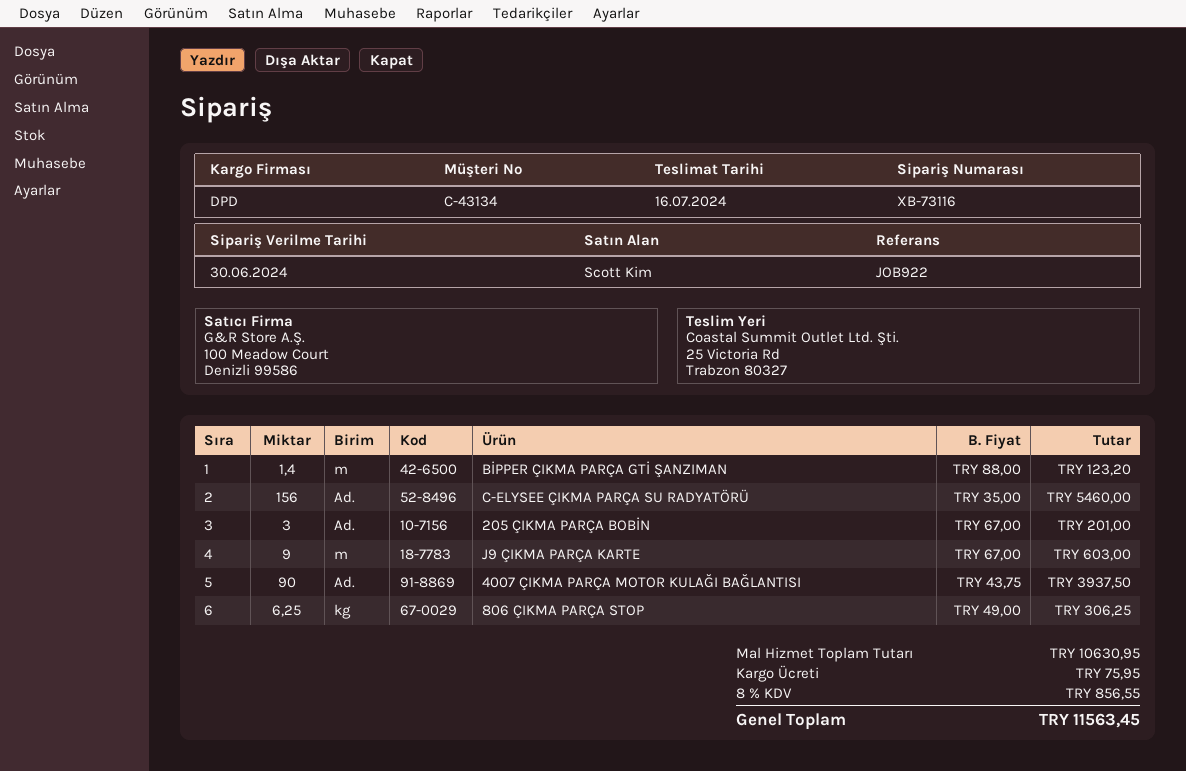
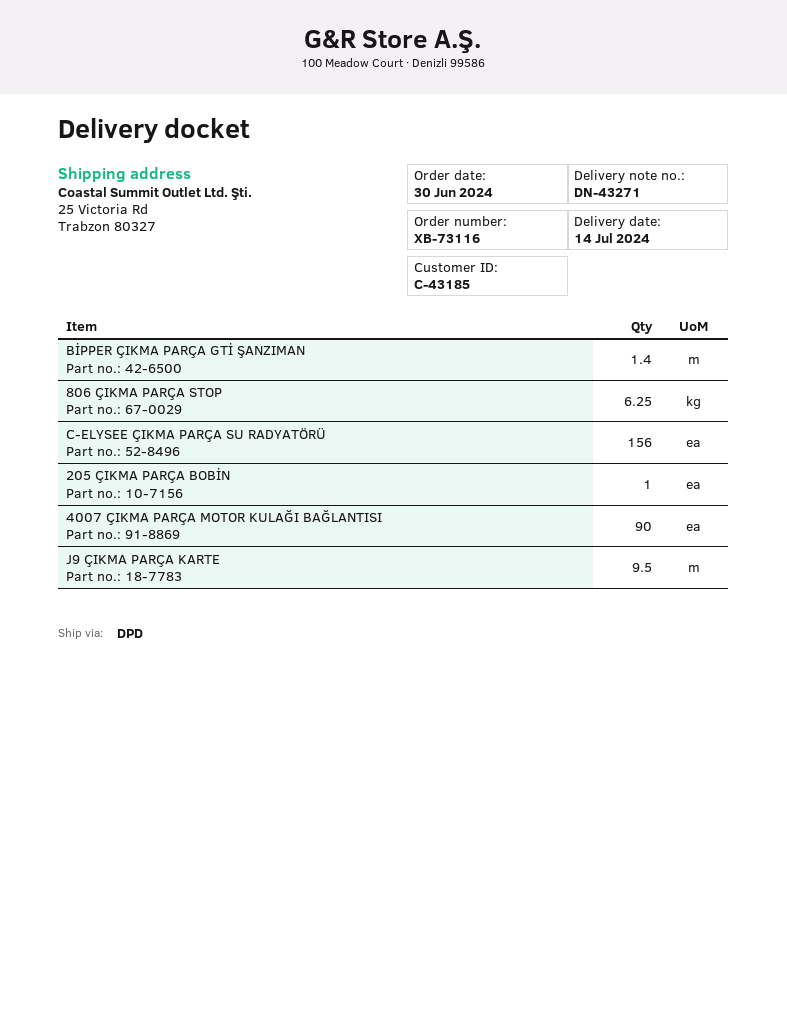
delivery date: 2024-07-16 -> 2024-07-14
customer number: C-43134 -> C-43185
205 ÇIKMA PARÇA BOBİN: 3 -> 1
J9 ÇIKMA PARÇA KARTE: 9 -> 9.5

